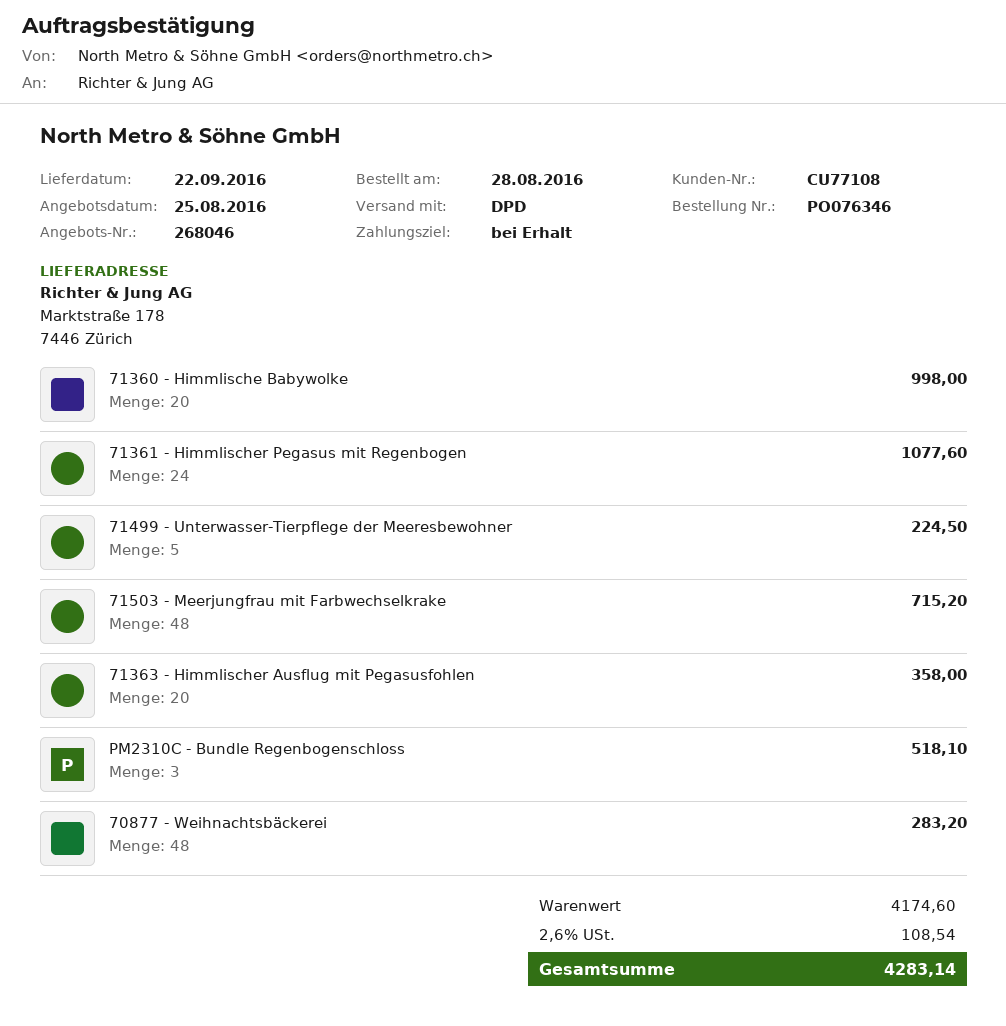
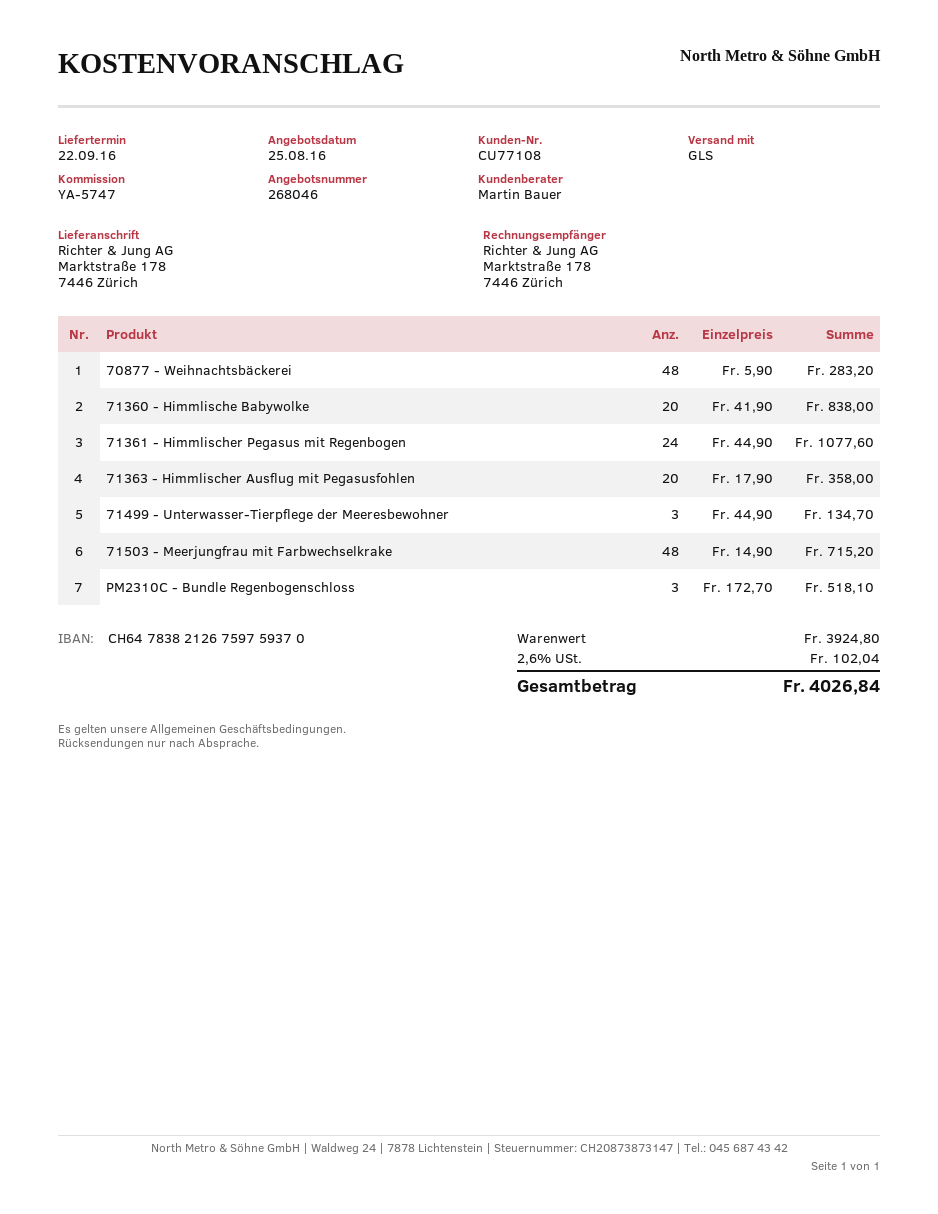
shipping method: DPD -> GLS
71360 - Himmlische Babywolke: 20 for 998.00 -> 20 for 838.00
71499 - Unterwasser-Tierpflege der Meeresbewohner: 5 for 224.50 -> 3 for 134.70
subtotal: 4174.60 -> 3924.80
tax: 2.6% = 108.54 -> 2.6% = 102.04
total: 4283.14 -> 4026.84

